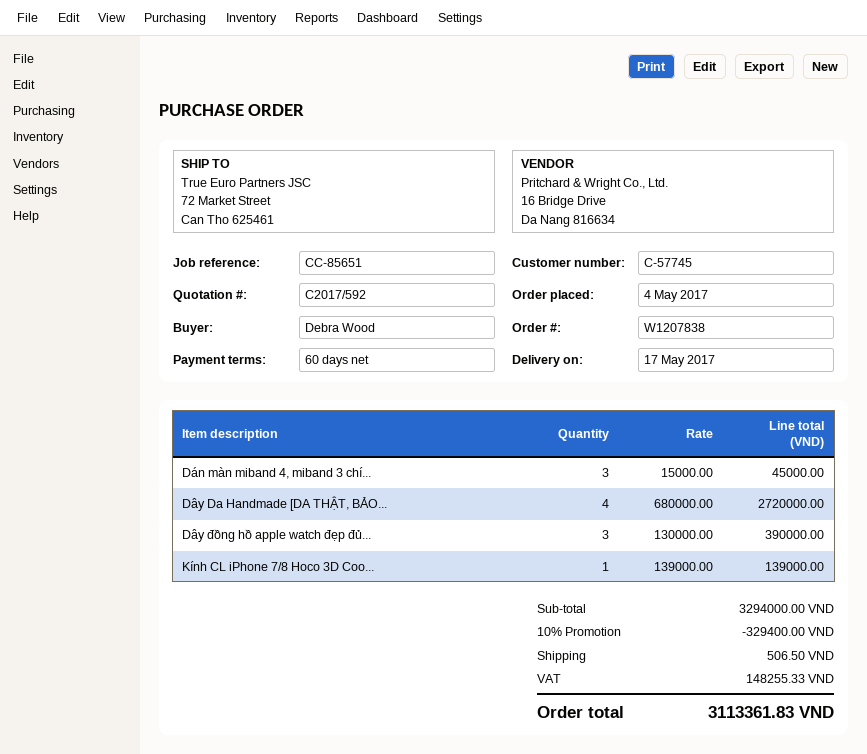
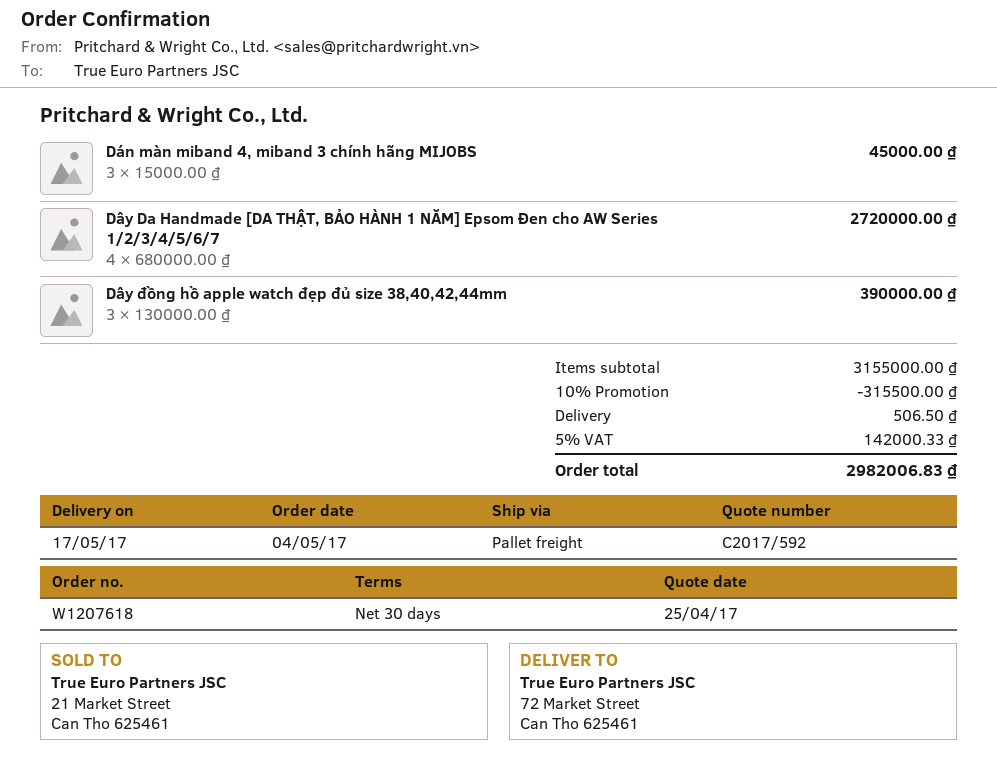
order number: W1207838 -> W1207618
payment terms: 60 days -> 30 days
Kính CL iPhone 7/8 Hoco 3D Coo...: 1 x 139000.00 = 139000.00 -> none
subtotal: 3294000.00 -> 3155000.00
discount: 10% = 329400.00 -> 10% = 315500.00
tax: 148255.33 -> 142000.33
total: 3113361.83 -> 2982006.83

